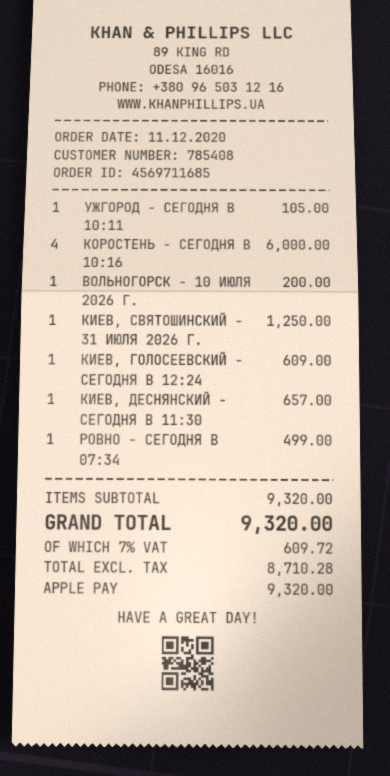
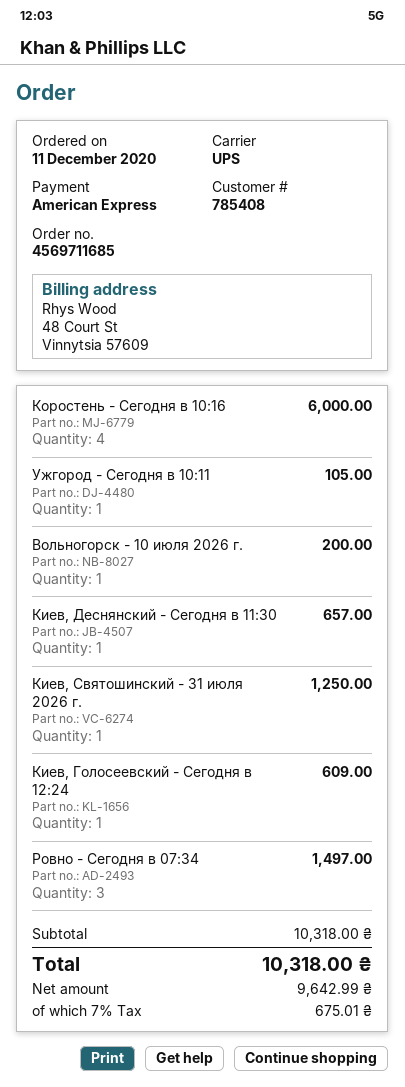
payment method: Apple Pay -> American Express
РОВНО - СЕГОДНЯ В 07:34: 1 for 499.00 -> 3 for 1497.00
subtotal: 9320.00 -> 10318.00
net: 8710.28 -> 9642.99
tax: 7% = 609.72 -> 7% = 675.01
total: 9320.00 -> 10318.00

